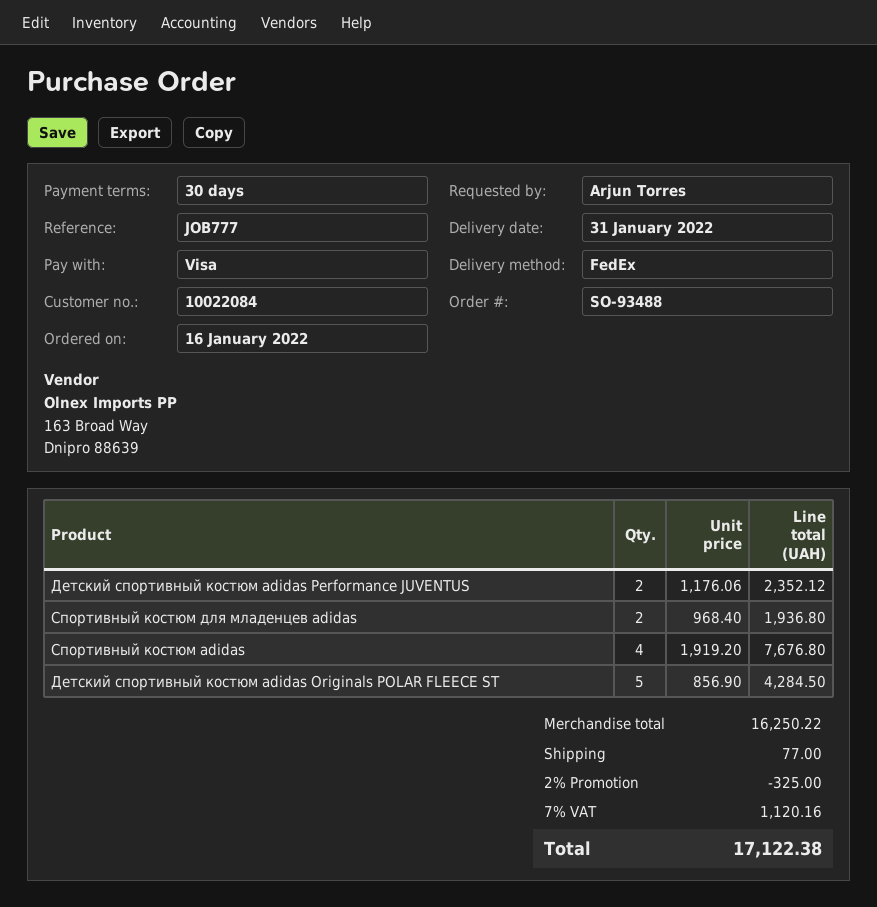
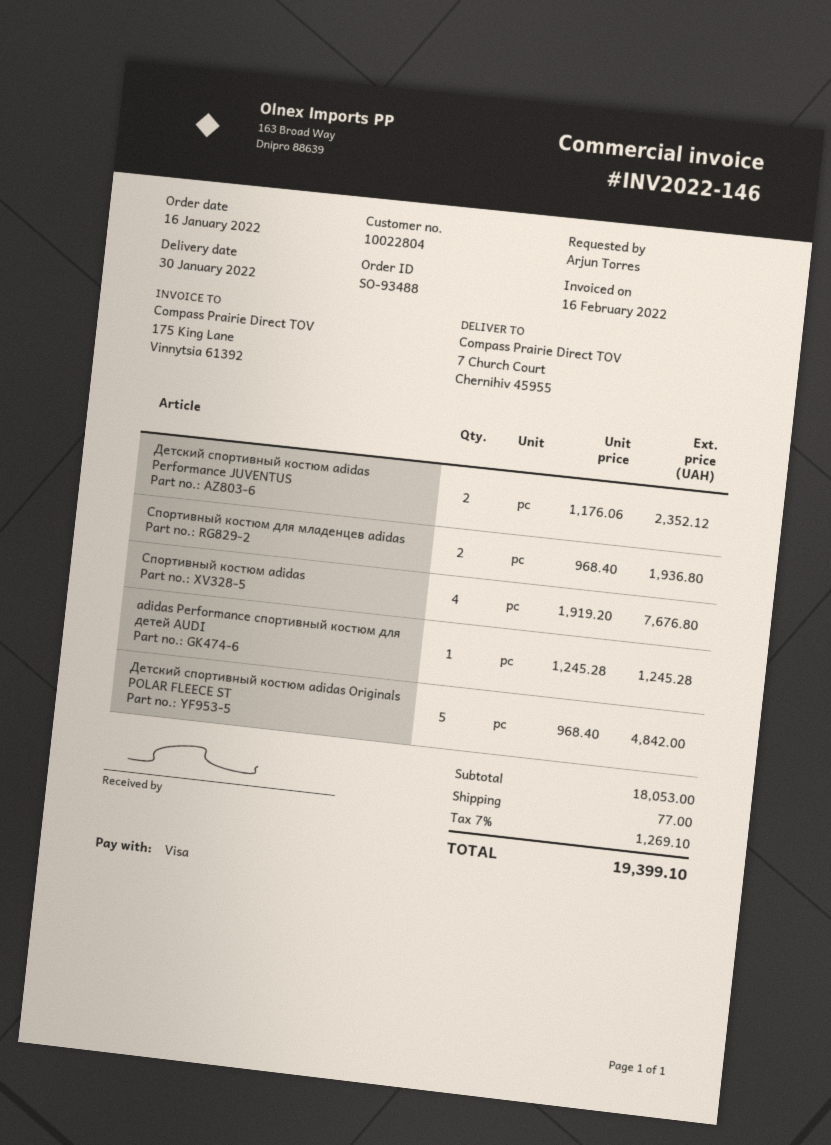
delivery date: 2022-01-31 -> 2022-01-30
customer number: 10022084 -> 10022804
Детский спортивный костюм adidas Originals POLAR FLEECE ST: 5 x 856.90 = 4284.50 -> 5 x 968.40 = 4842.00
adidas Performance спортивный костюм для детей AUDI: none -> 1 x 1245.28 = 1245.28
subtotal: 16250.22 -> 18053.00
discount: 2% = 325.00 -> none
tax: 7% = 1120.16 -> 7% = 1269.10
total: 17122.38 -> 19399.10

